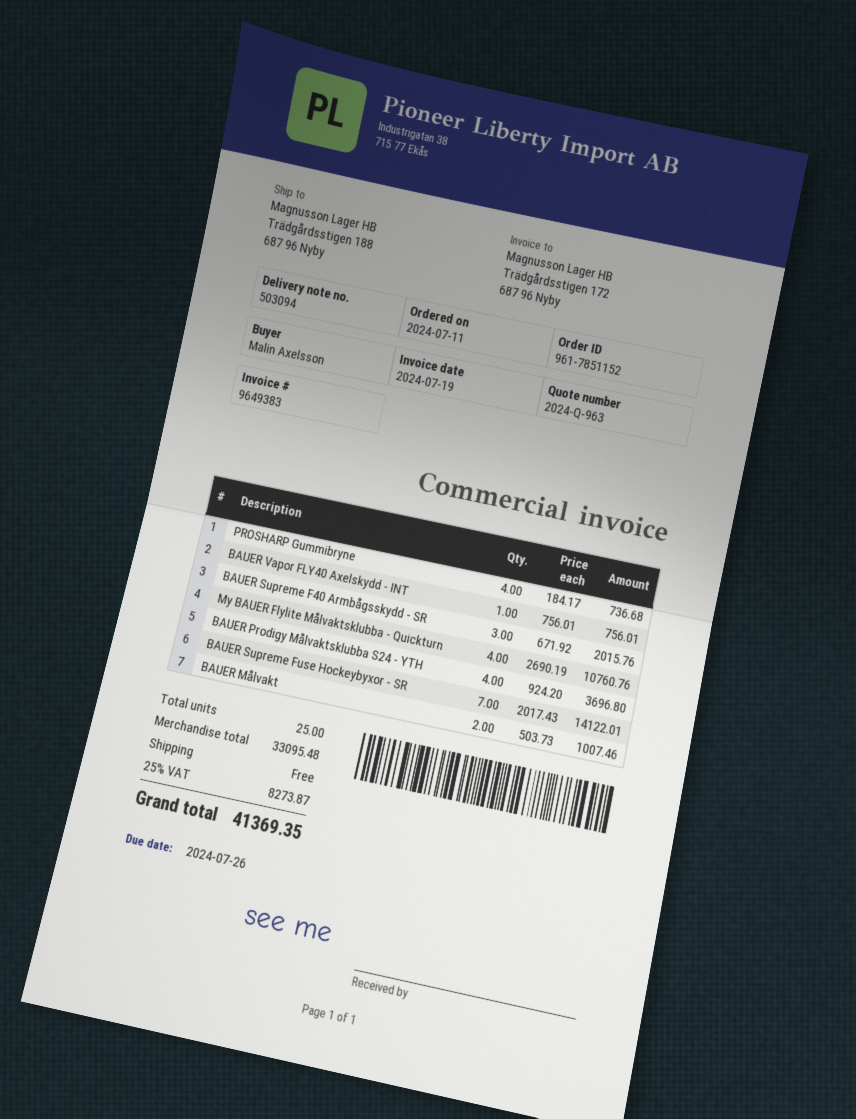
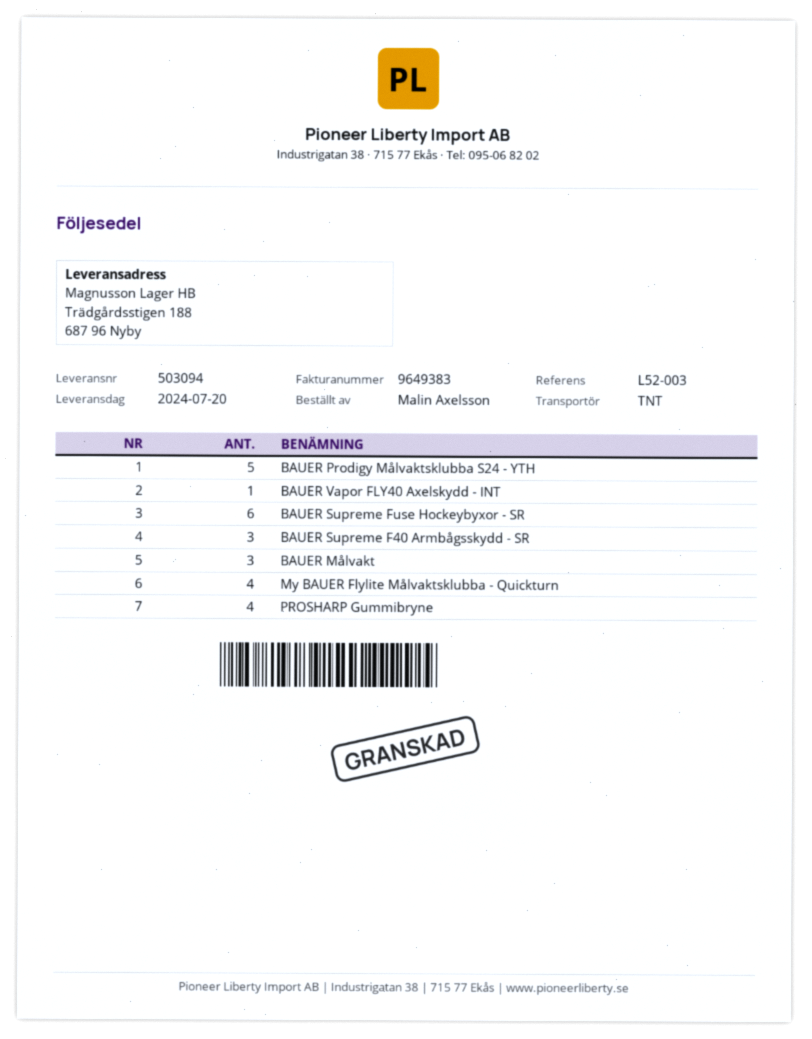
BAUER Prodigy Målvaktsklubba S24 - YTH: 4 -> 5
BAUER Supreme Fuse Hockeybyxor - SR: 7 -> 6
BAUER Målvakt: 2 -> 3

